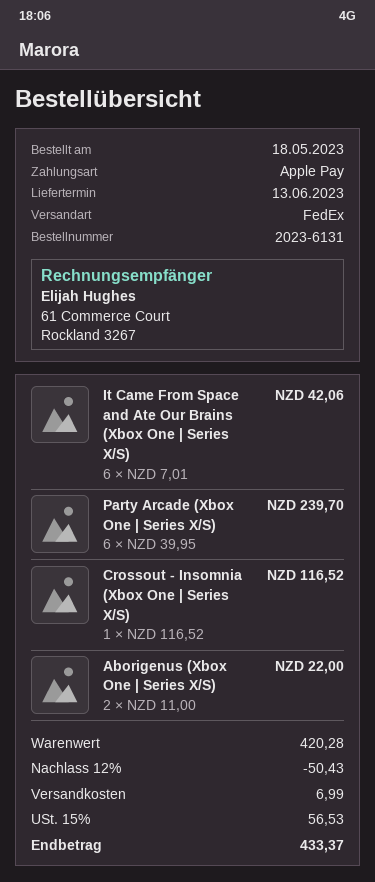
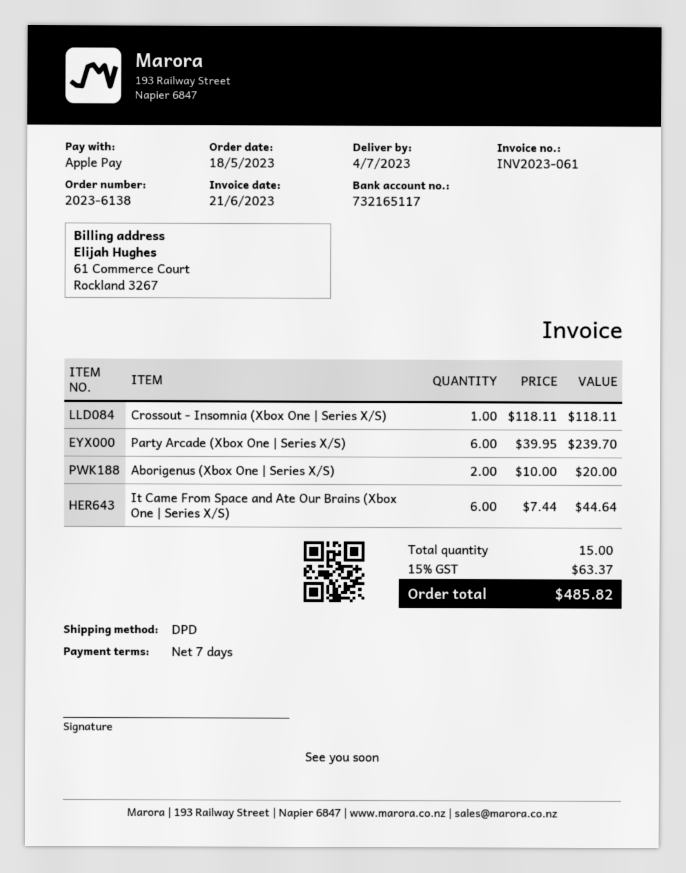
order number: 2023-6131 -> 2023-6138
delivery date: 2023-06-13 -> 2023-07-04
shipping method: FedEx -> DPD
It Came From Space and Ate Our Brains (Xbox One | Series X/S): 6 x 7.01 = 42.06 -> 6 x 7.44 = 44.64
Crossout - Insomnia (Xbox One | Series X/S): 1 x 116.52 = 116.52 -> 1 x 118.11 = 118.11
Aborigenus (Xbox One | Series X/S): 2 x 11.00 = 22.00 -> 2 x 10.00 = 20.00
discount: 12% = 50.43 -> none
shipping: 6.99 -> none
tax: 15% = 56.53 -> 15% = 63.37
total: 433.37 -> 485.82

